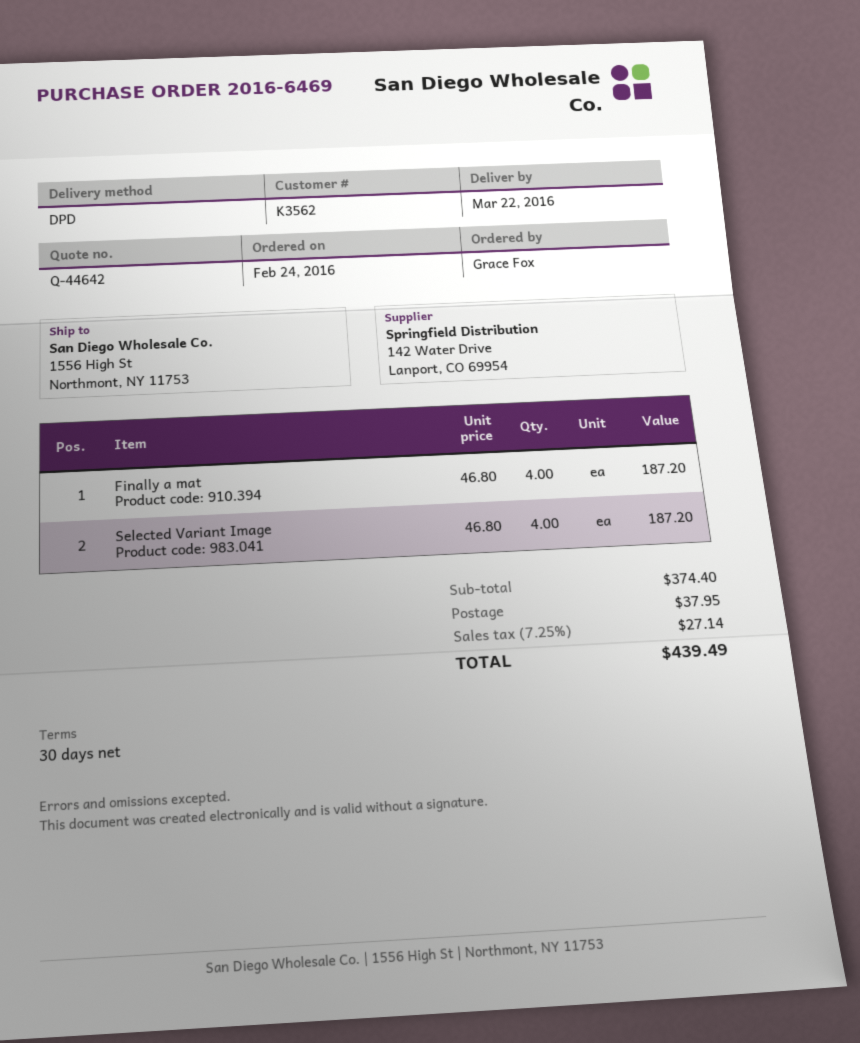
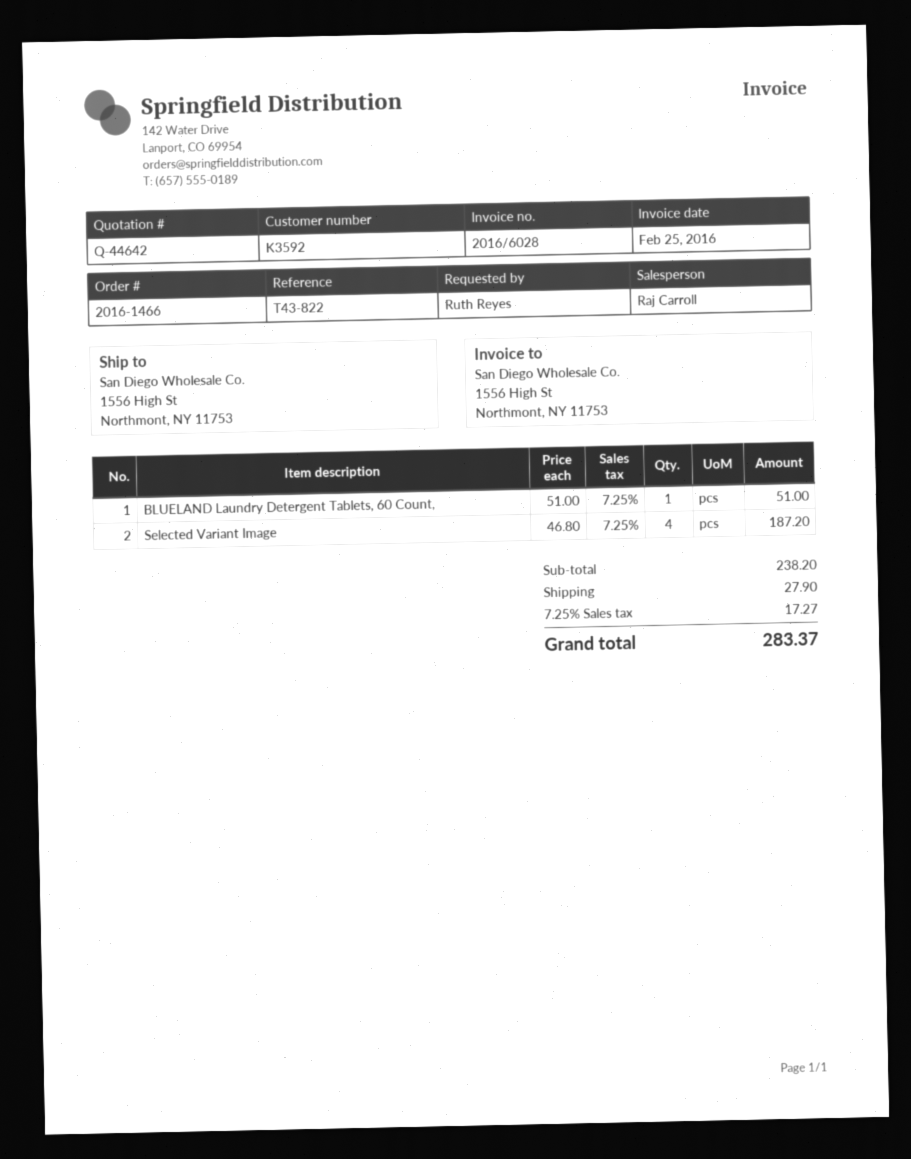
order number: 2016-6469 -> 2016-1466
customer number: K3562 -> K3592
ordered by: Grace Fox -> Ruth Reyes
Finally a mat: 4 x 46.80 = 187.20 -> none
BLUELAND Laundry Detergent Tablets, 60 Count,: none -> 1 x 51.00 = 51.00
subtotal: 374.40 -> 238.20
shipping: 37.95 -> 27.90
tax: 7.25% = 27.14 -> 7.25% = 17.27
total: 439.49 -> 283.37

